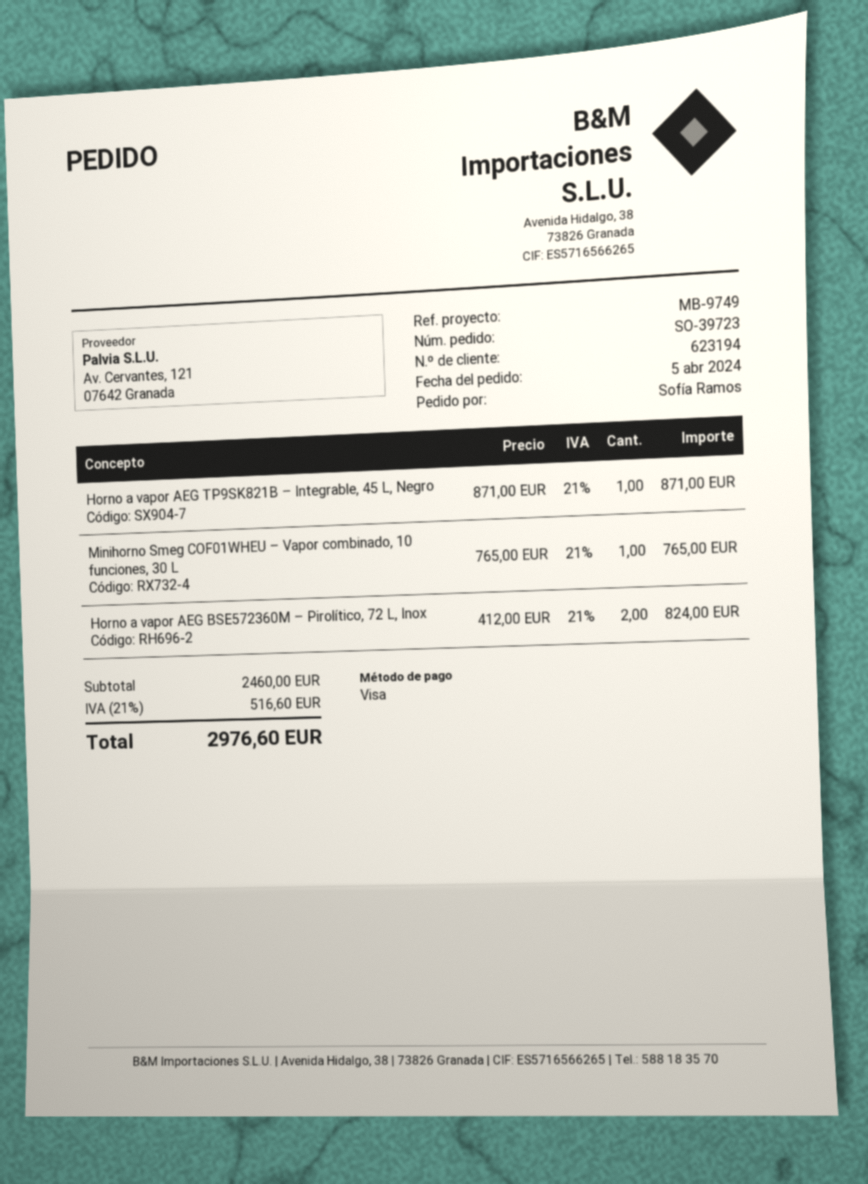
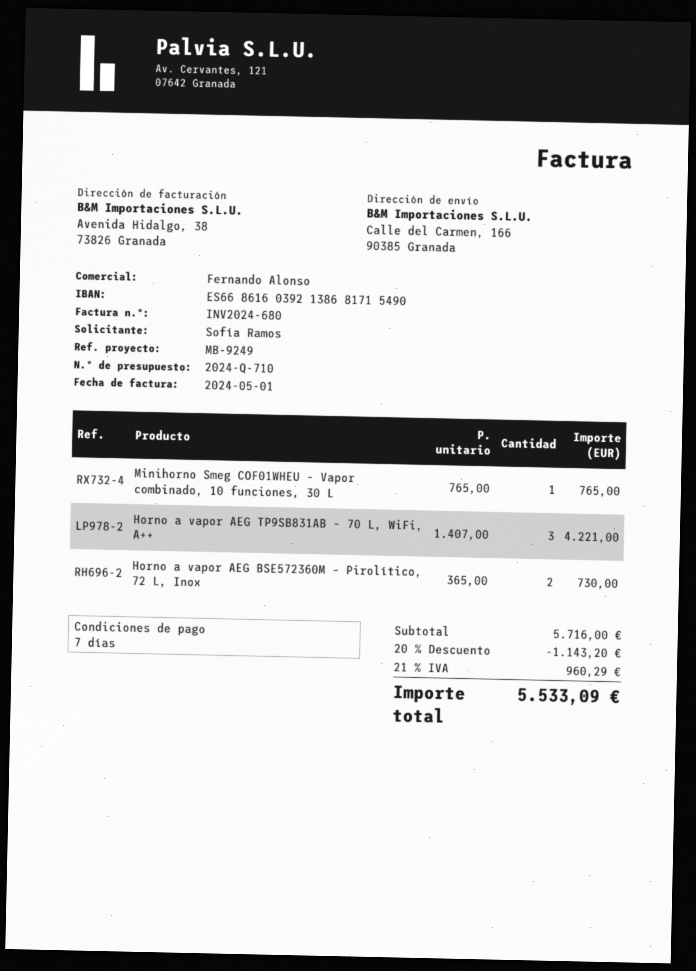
reference: MB-9749 -> MB-9249
Horno a vapor AEG TP9SK821B – Integrable, 45 L, Negro: 1 x 871.00 = 871.00 -> none
Horno a vapor AEG BSE572360M – Pirolítico, 72 L, Inox: 2 x 412.00 = 824.00 -> 2 x 365.00 = 730.00
Horno a vapor AEG TP9SB831AB – 70 L, WiFi, A++: none -> 3 x 1407.00 = 4221.00
subtotal: 2460.00 -> 5716.00
discount: none -> 20% = 1143.20
tax: 21% = 516.60 -> 21% = 960.29
total: 2976.60 -> 5533.09

